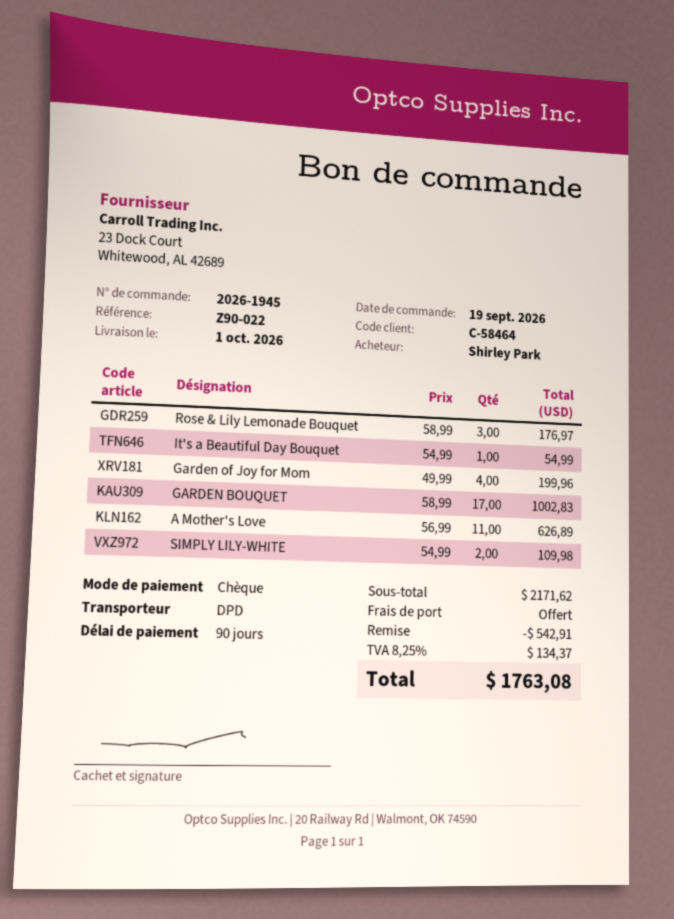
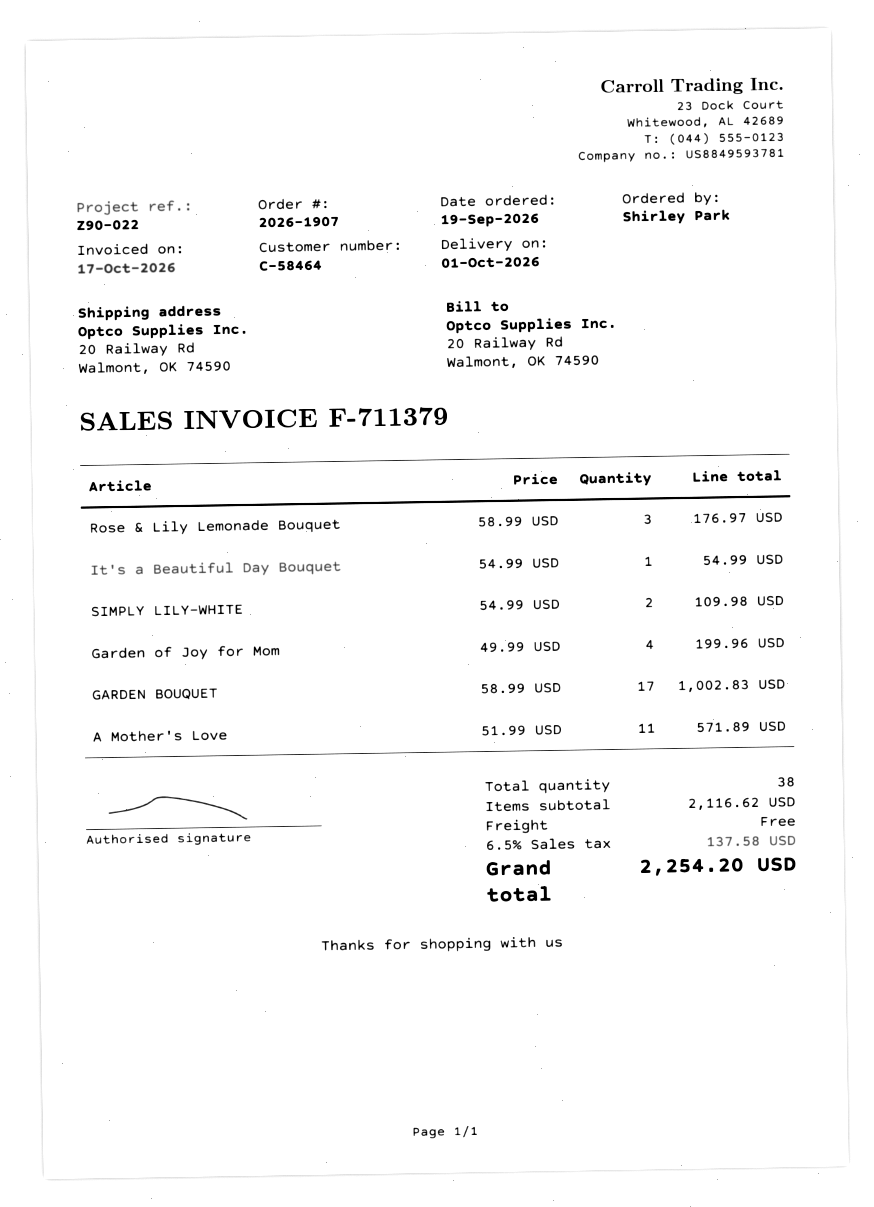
order number: 2026-1945 -> 2026-1907
A Mother's Love: 11 x 56.99 = 626.89 -> 11 x 51.99 = 571.89
subtotal: 2171.62 -> 2116.62
discount: 542.91 -> none
tax: 8.25% = 134.37 -> 6.5% = 137.58
total: 1763.08 -> 2254.20

